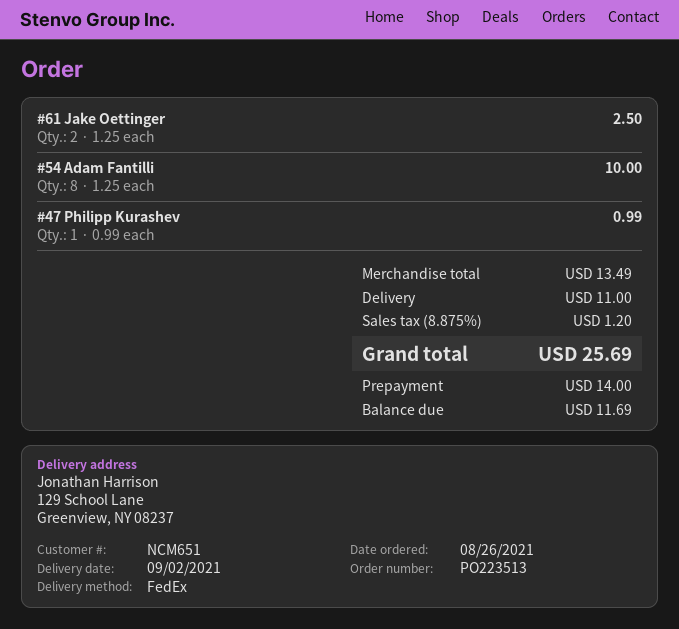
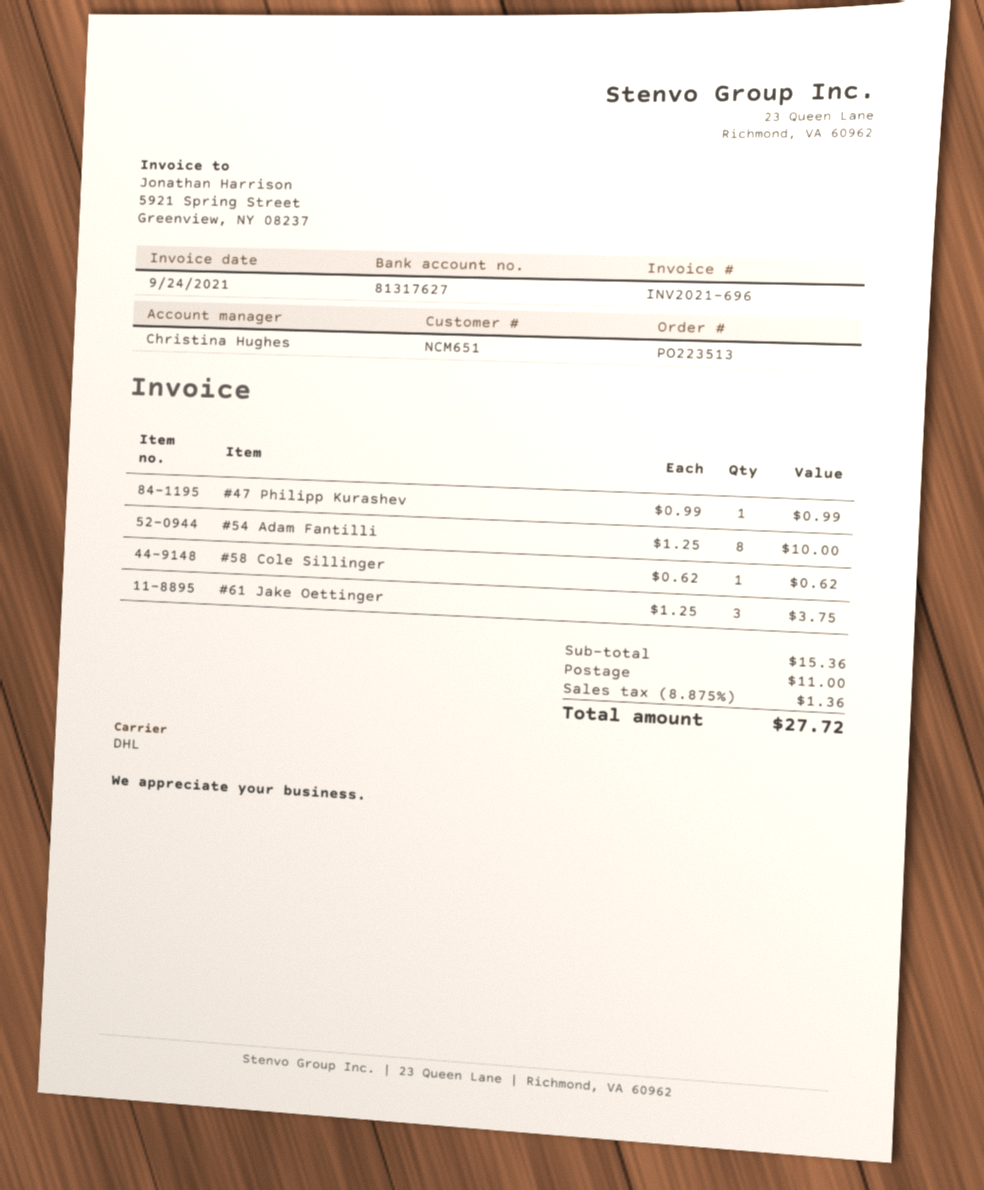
shipping method: FedEx -> DHL
#61 Jake Oettinger: 2 x 1.25 = 2.50 -> 3 x 1.25 = 3.75
#58 Cole Sillinger: none -> 1 x 0.62 = 0.62
subtotal: 13.49 -> 15.36
tax: 8.875% = 1.20 -> 8.875% = 1.36
total: 25.69 -> 27.72

